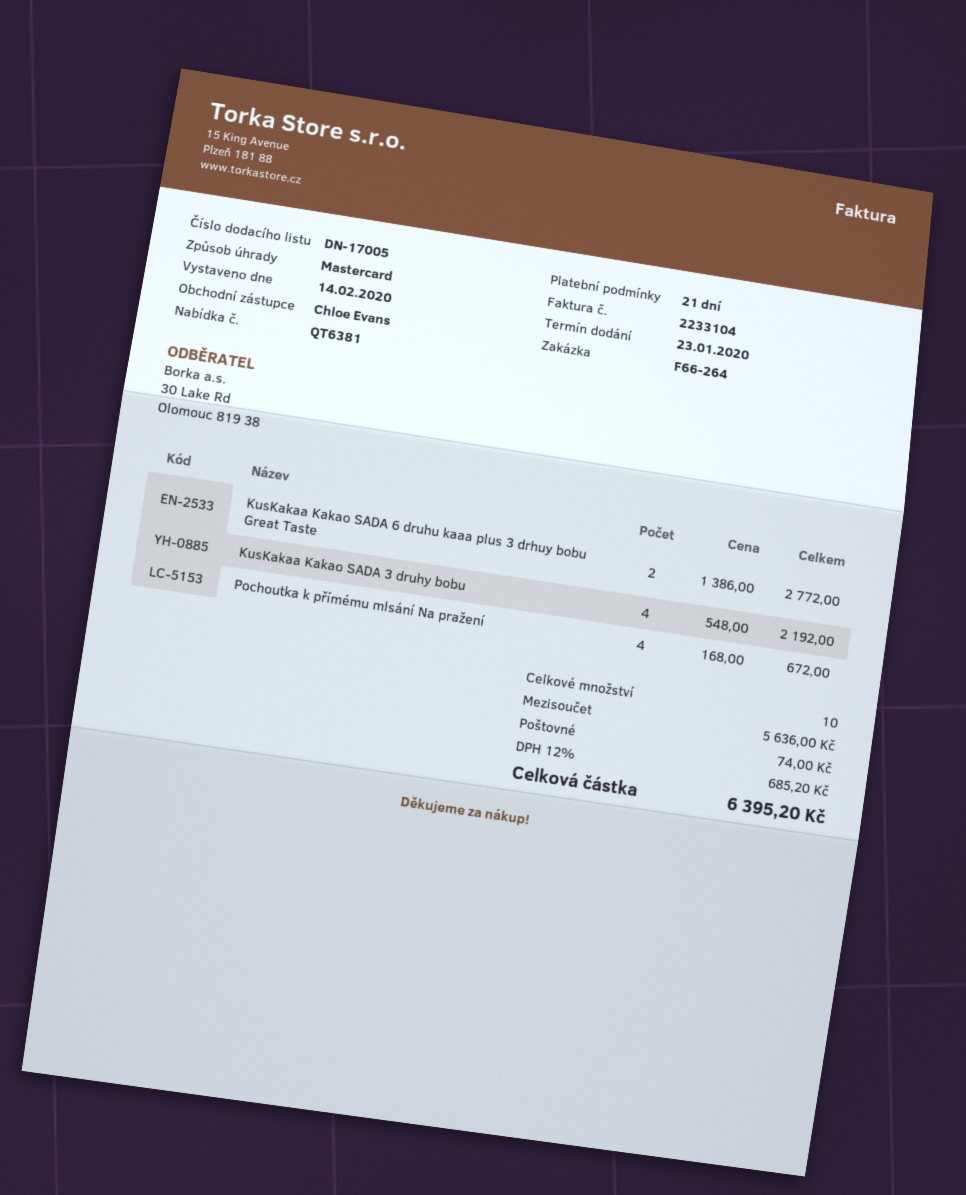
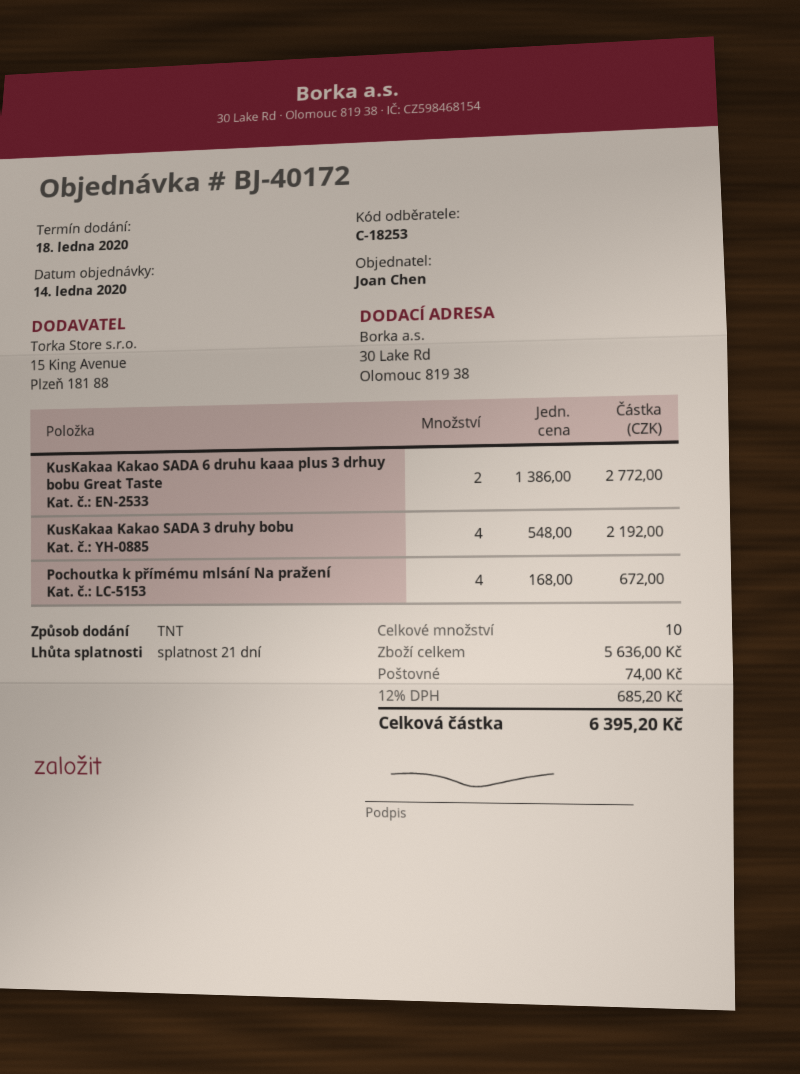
delivery date: 2020-01-23 -> 2020-01-18

